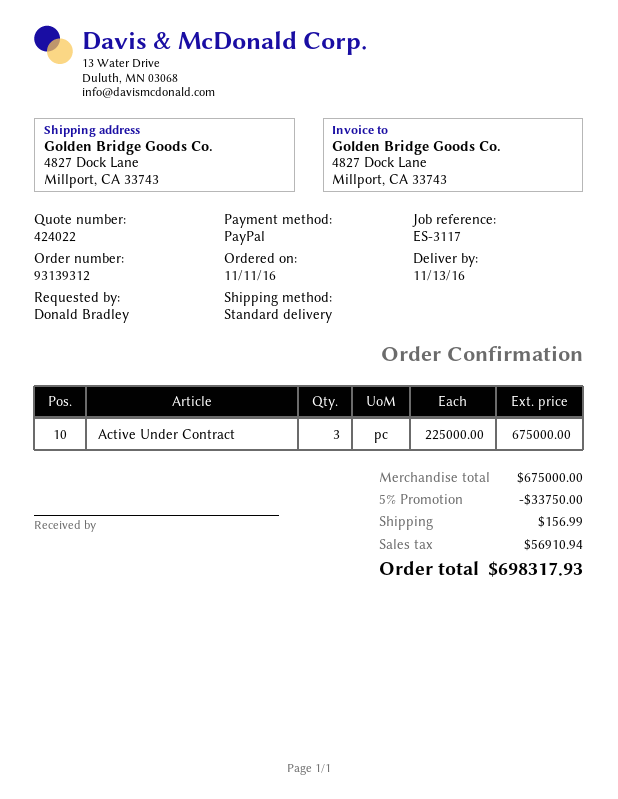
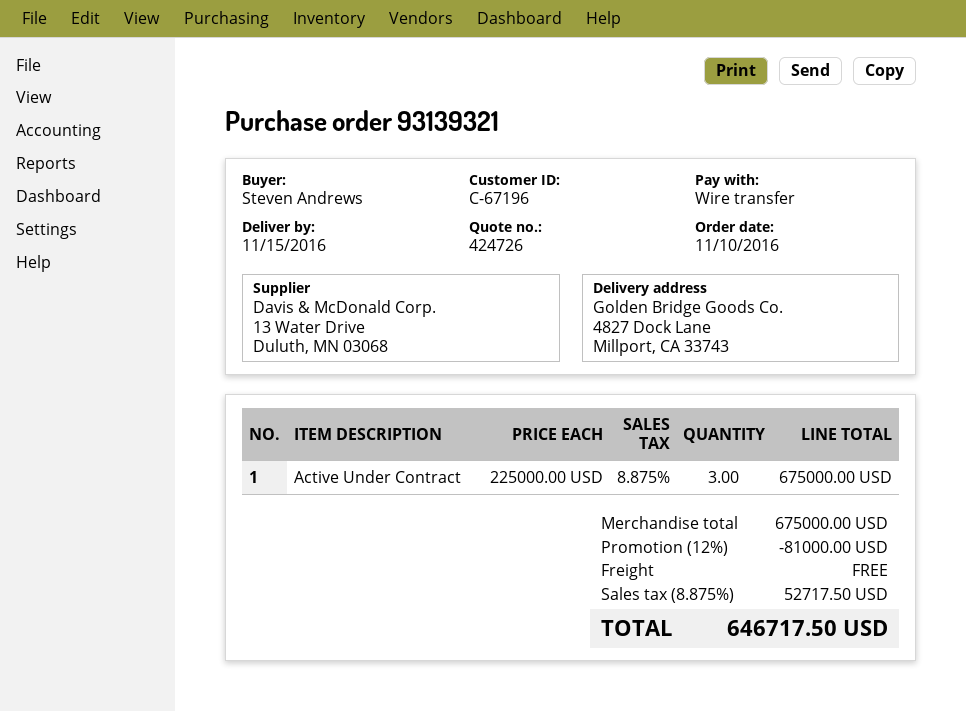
quote number: 424022 -> 424726
order number: 93139312 -> 93139321
order date: 2016-11-11 -> 2016-11-10
delivery date: 2016-11-13 -> 2016-11-15
ordered by: Donald Bradley -> Steven Andrews
payment method: PayPal -> bank transfer
discount: 5% = 33750.00 -> 12% = 81000.00
shipping: 156.99 -> 0.00
tax: 56910.94 -> 52717.50
total: 698317.93 -> 646717.50

